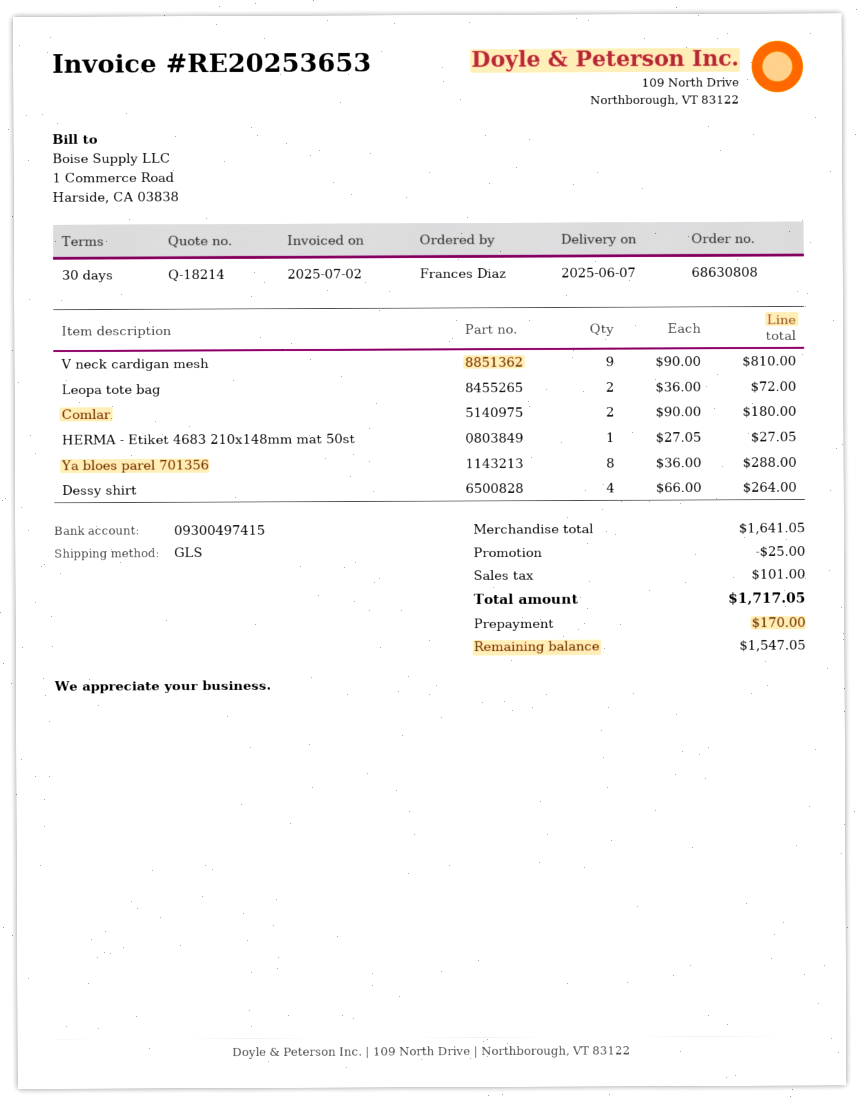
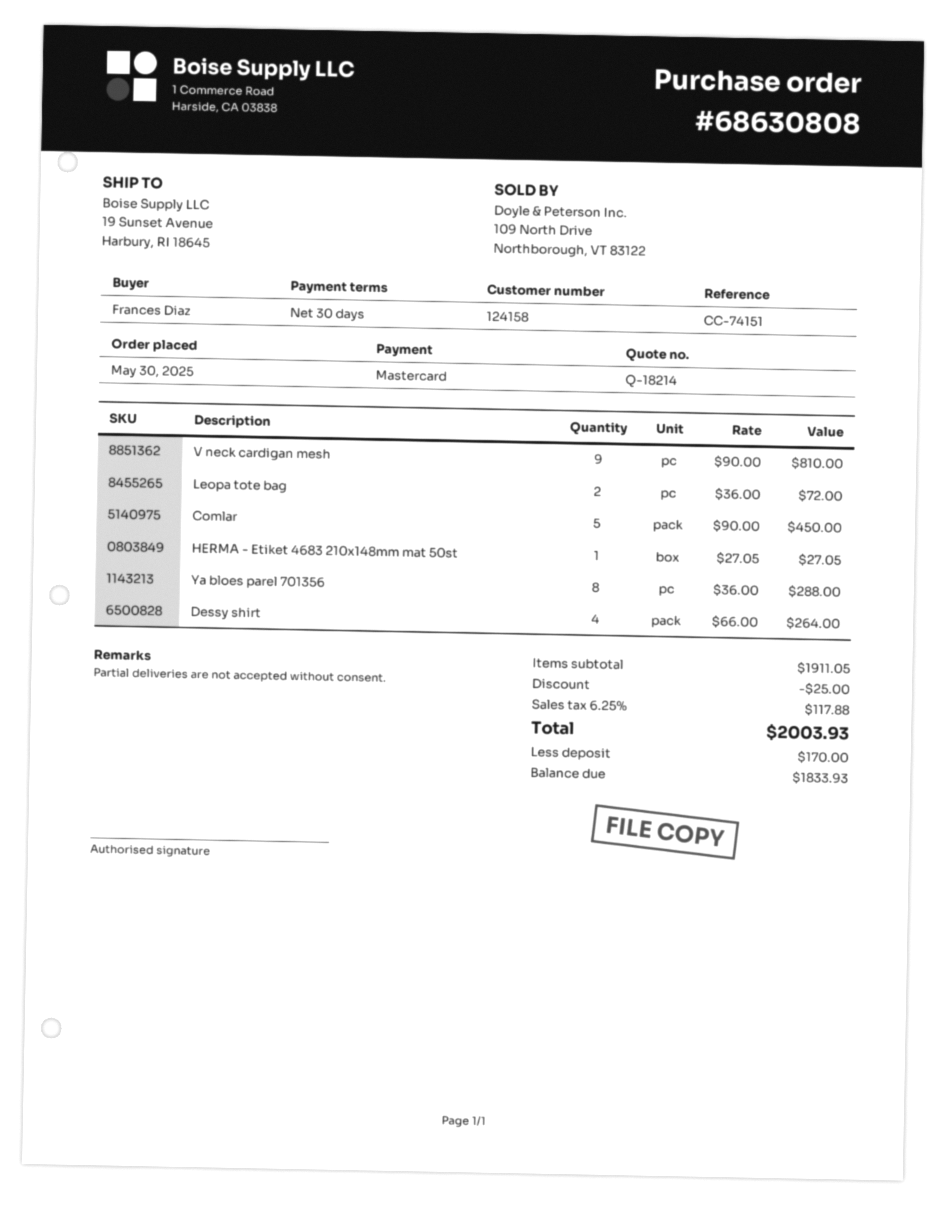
Comlar: 2 x 90.00 = 180.00 -> 5 x 90.00 = 450.00
subtotal: 1641.05 -> 1911.05
tax: 101.00 -> 117.88
total: 1717.05 -> 2003.93
balance: 1547.05 -> 1833.93

